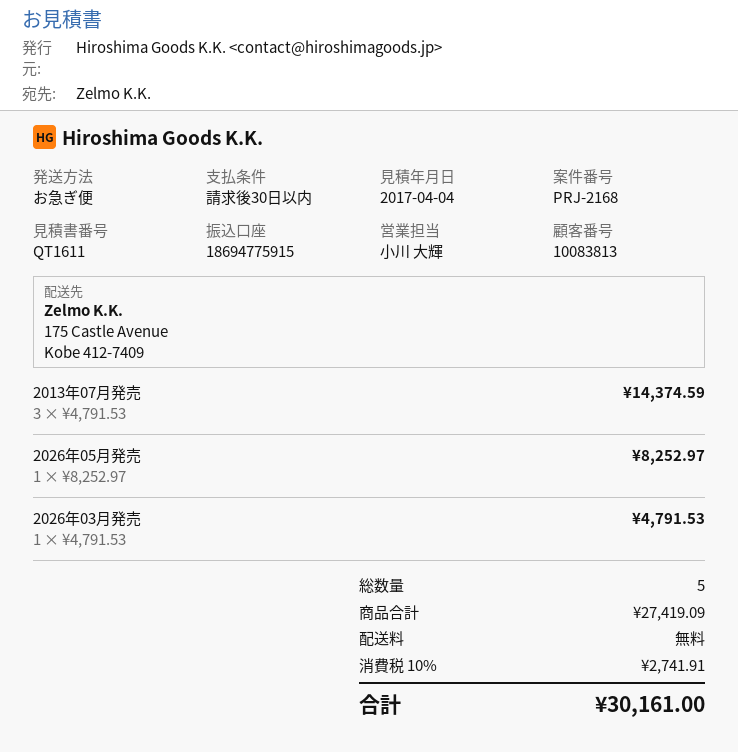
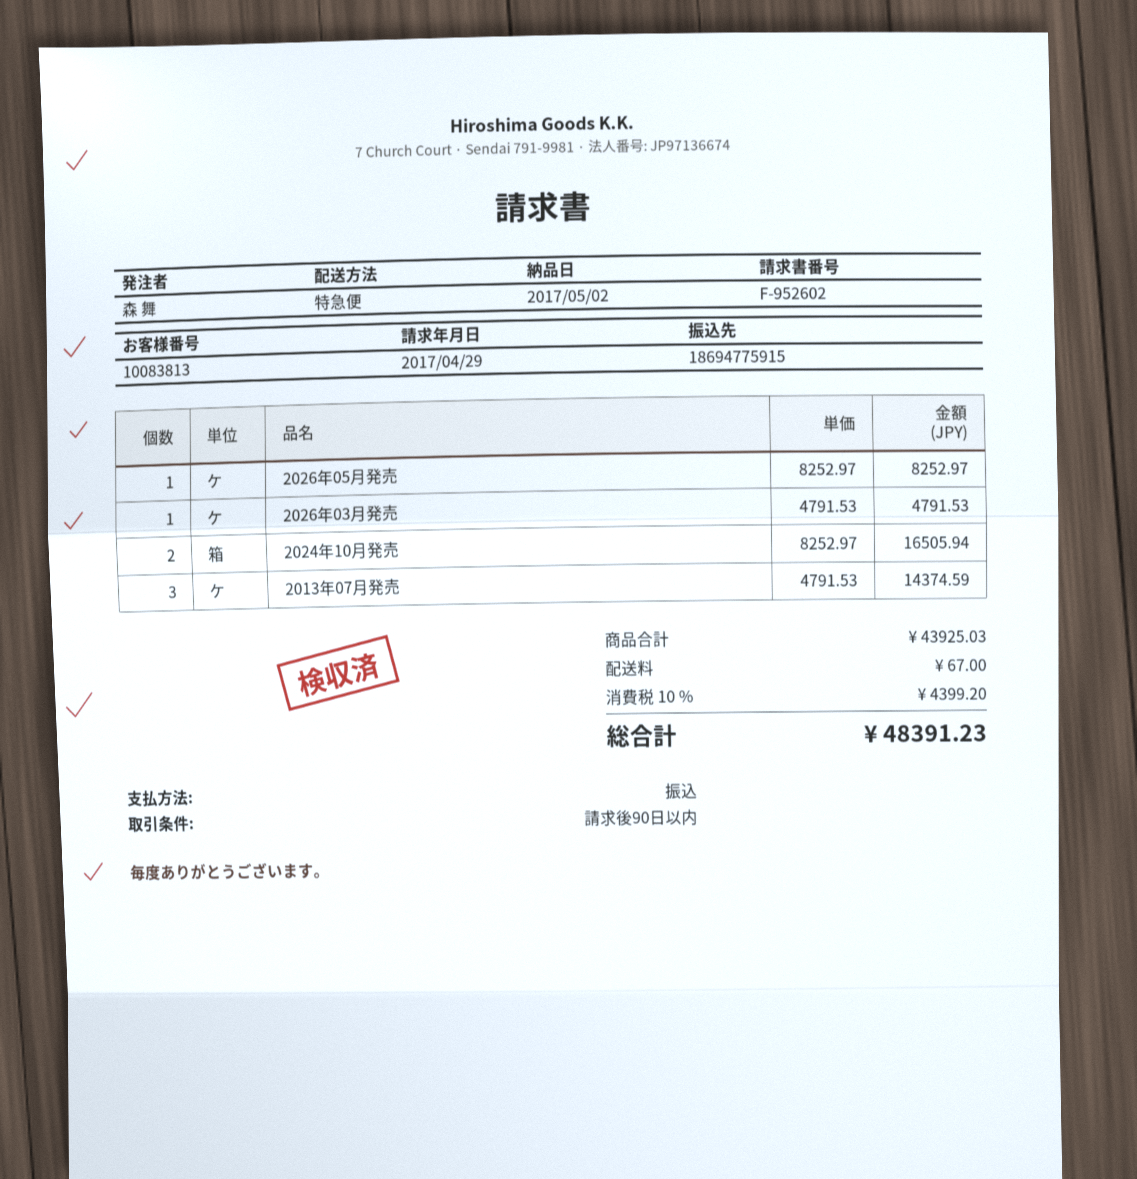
payment terms: 30 days -> 90 days
2024年10月発売: none -> 2 x 8252.97 = 16505.94
subtotal: 27419.09 -> 43925.03
shipping: 0.00 -> 67.00
tax: 10% = 2741.91 -> 10% = 4399.20
total: 30161.00 -> 48391.23

